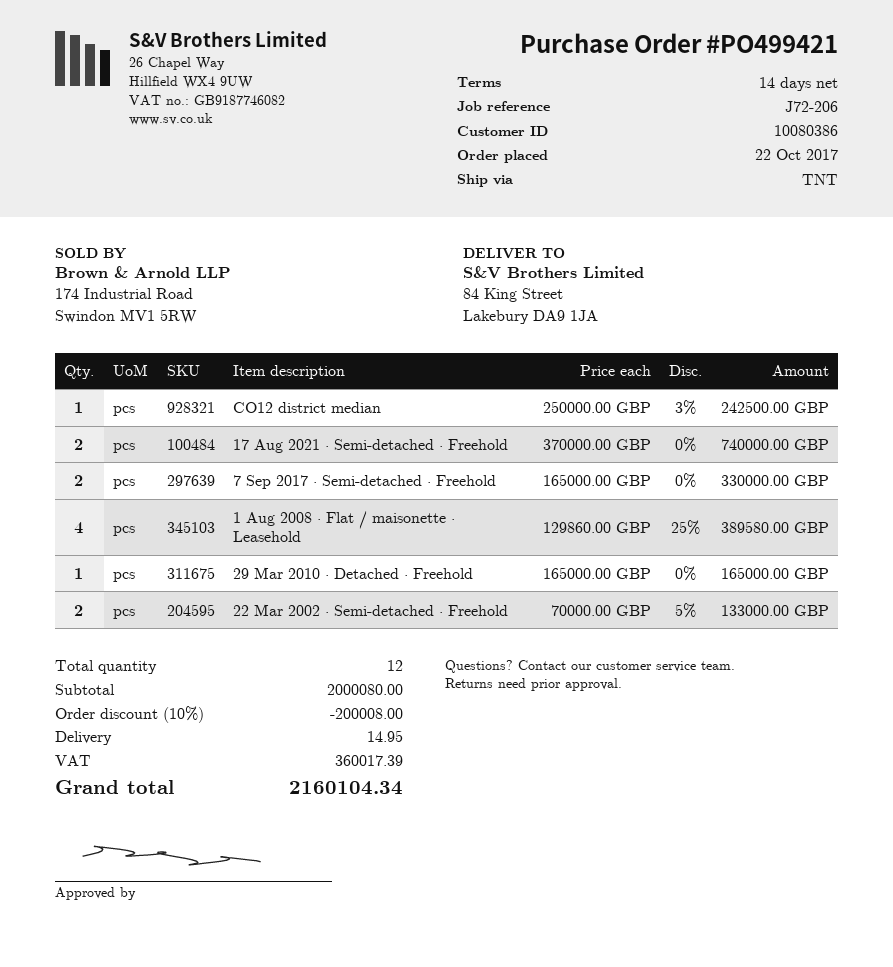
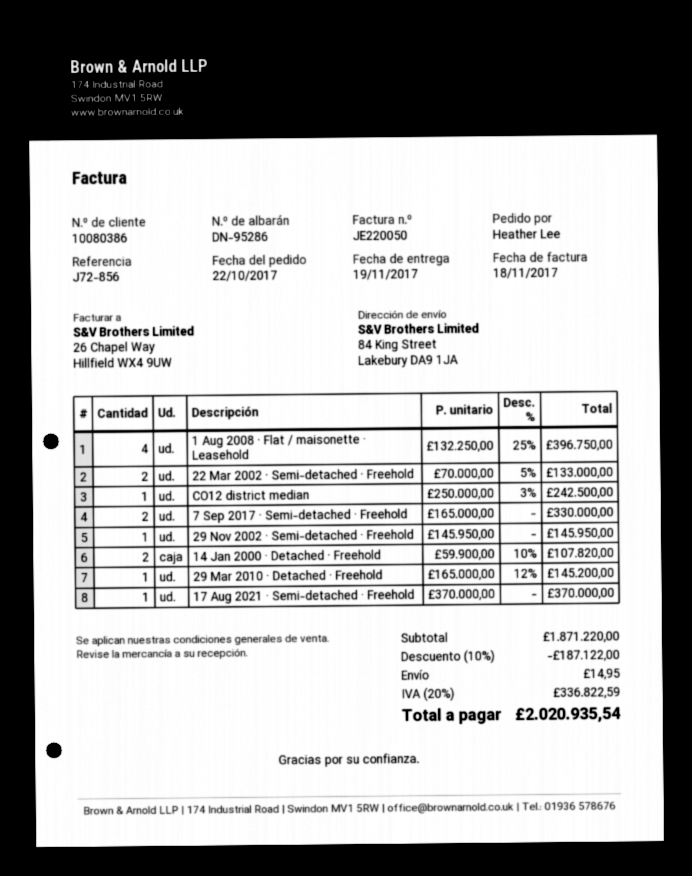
reference: J72-206 -> J72-856
17 Aug 2021 · Semi-detached · Freehold: 2 x 370000.00 = 740000.00 -> 1 x 370000.00 = 370000.00
1 Aug 2008 · Flat / maisonette · Leasehold: 4 x 129860.00 - 25% = 389580.00 -> 4 x 132250.00 - 25% = 396750.00
29 Mar 2010 · Detached · Freehold: 1 x 165000.00 = 165000.00 -> 1 x 165000.00 - 12% = 145200.00
29 Nov 2002 · Semi-detached · Freehold: none -> 1 x 145950.00 = 145950.00
14 Jan 2000 · Detached · Freehold: none -> 2 x 59900.00 - 10% = 107820.00
subtotal: 2000080.00 -> 1871220.00
discount: 10% = 200008.00 -> 10% = 187122.00
tax: 360017.39 -> 336822.59
total: 2160104.34 -> 2020935.54

